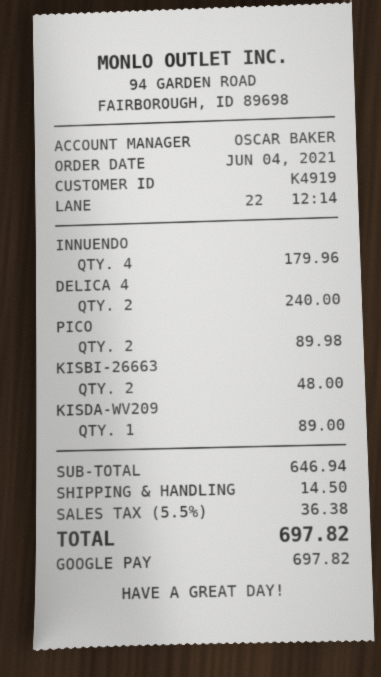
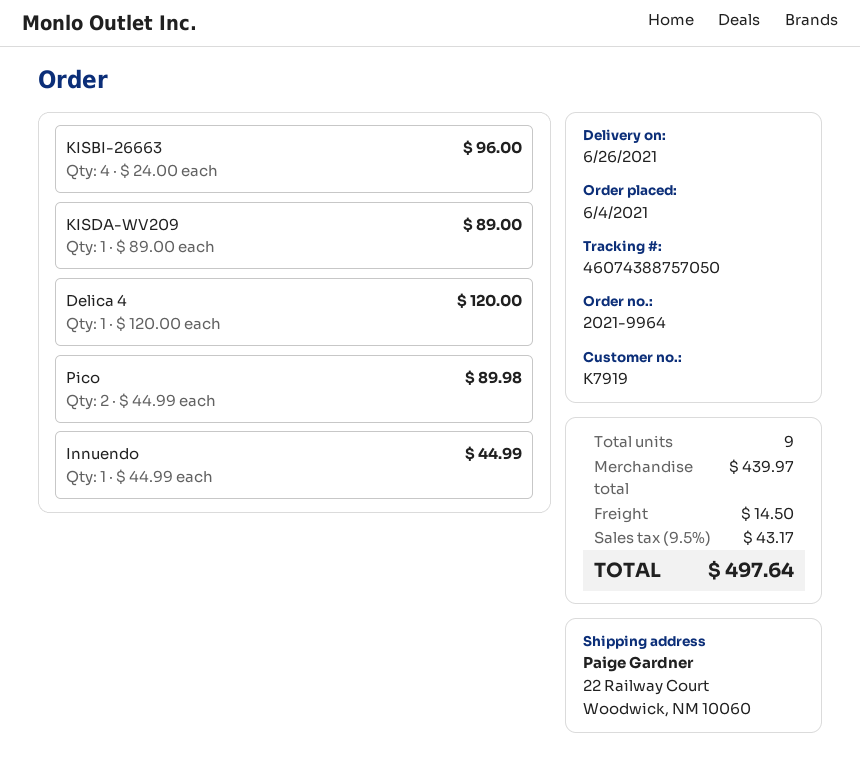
customer number: K4919 -> K7919
INNUENDO: 4 for 179.96 -> 1 for 44.99
DELICA 4: 2 for 240.00 -> 1 for 120.00
KISBI-26663: 2 for 48.00 -> 4 for 96.00
subtotal: 646.94 -> 439.97
tax: 5.5% = 36.38 -> 9.5% = 43.17
total: 697.82 -> 497.64

